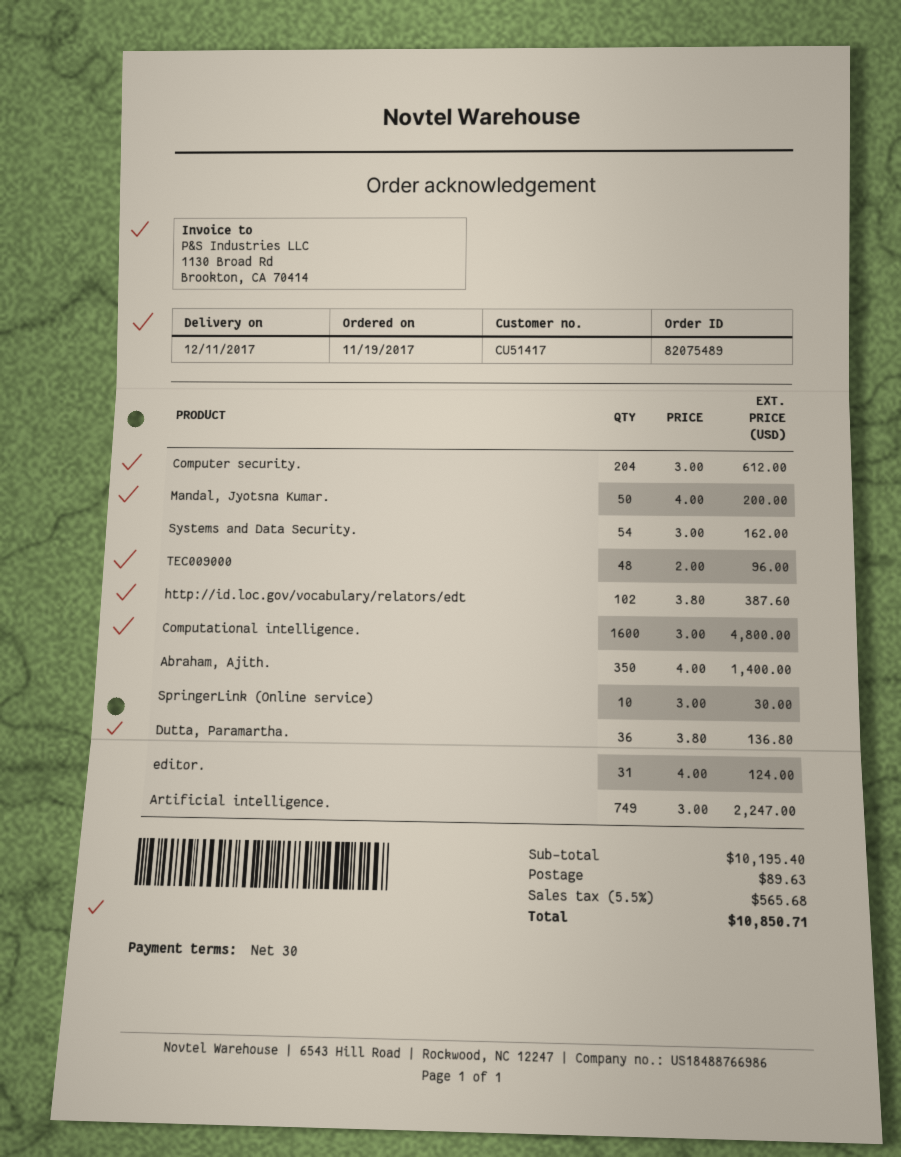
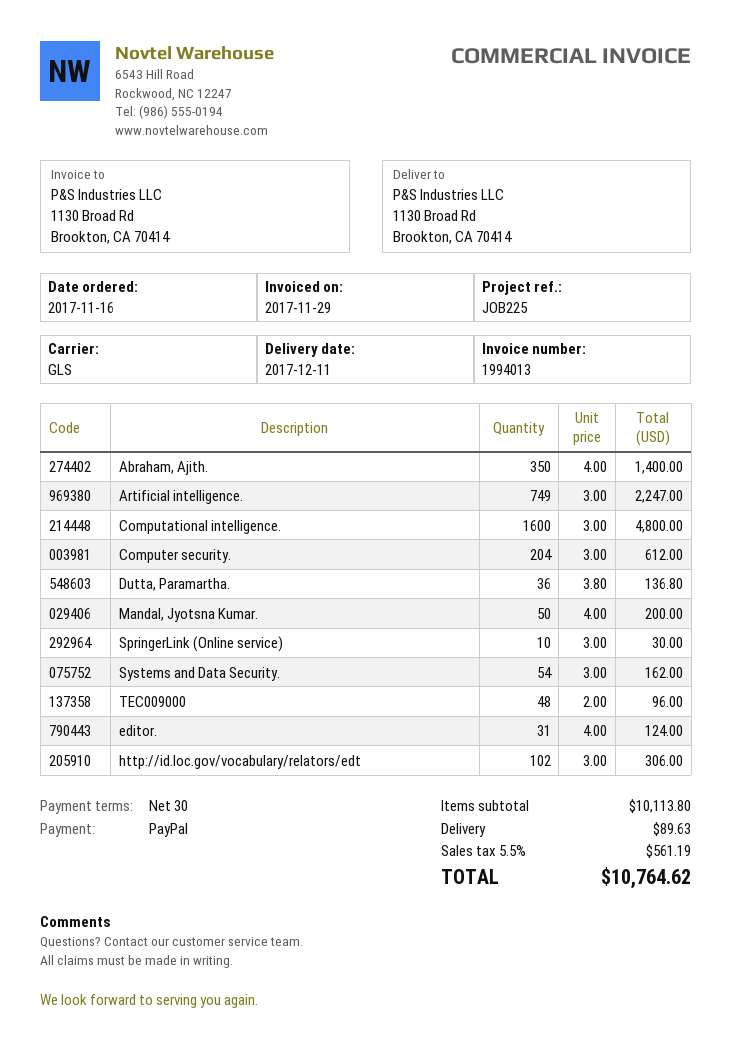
order date: 2017-11-19 -> 2017-11-16
http://id.loc.gov/vocabulary/relators/edt: 102 x 3.80 = 387.60 -> 102 x 3.00 = 306.00
subtotal: 10195.40 -> 10113.80
tax: 5.5% = 565.68 -> 5.5% = 561.19
total: 10850.71 -> 10764.62

